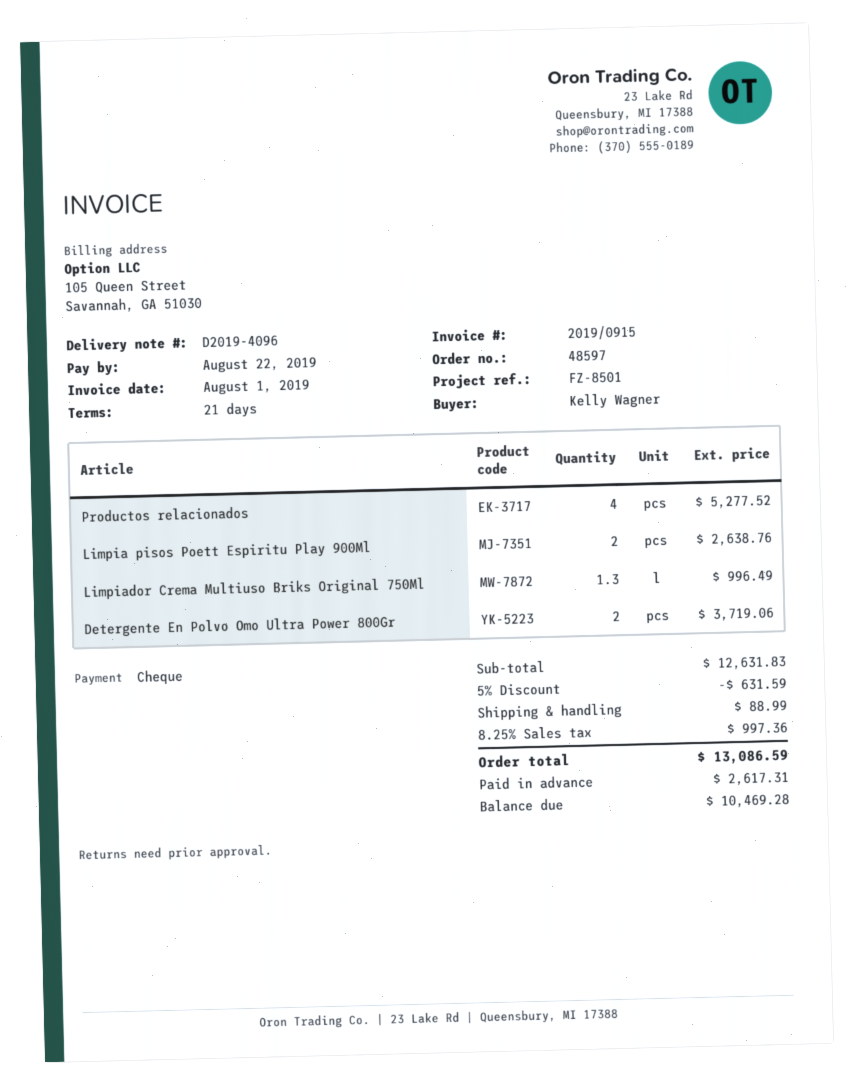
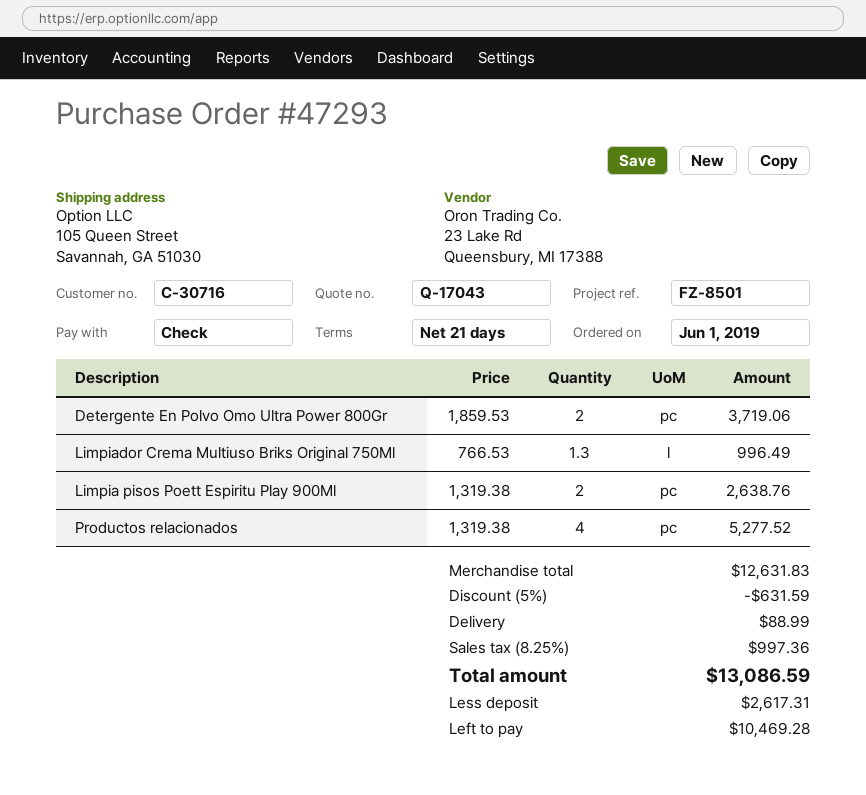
order number: 48597 -> 47293

